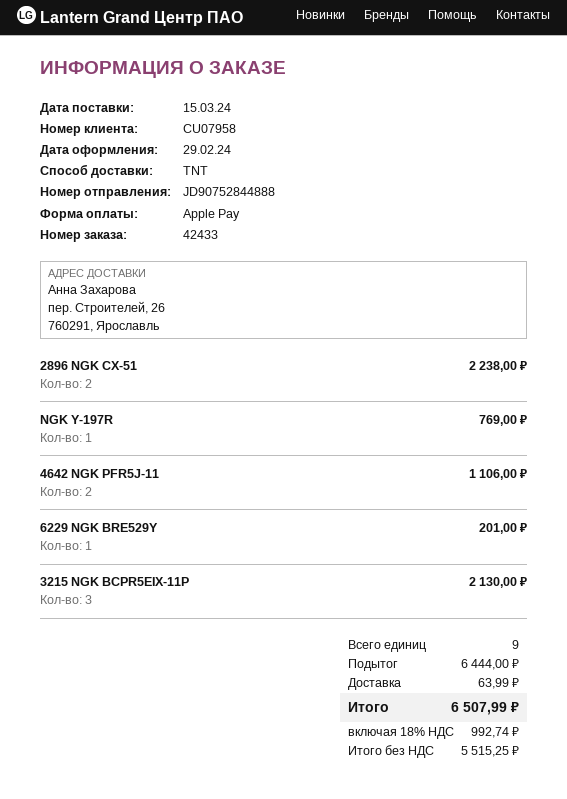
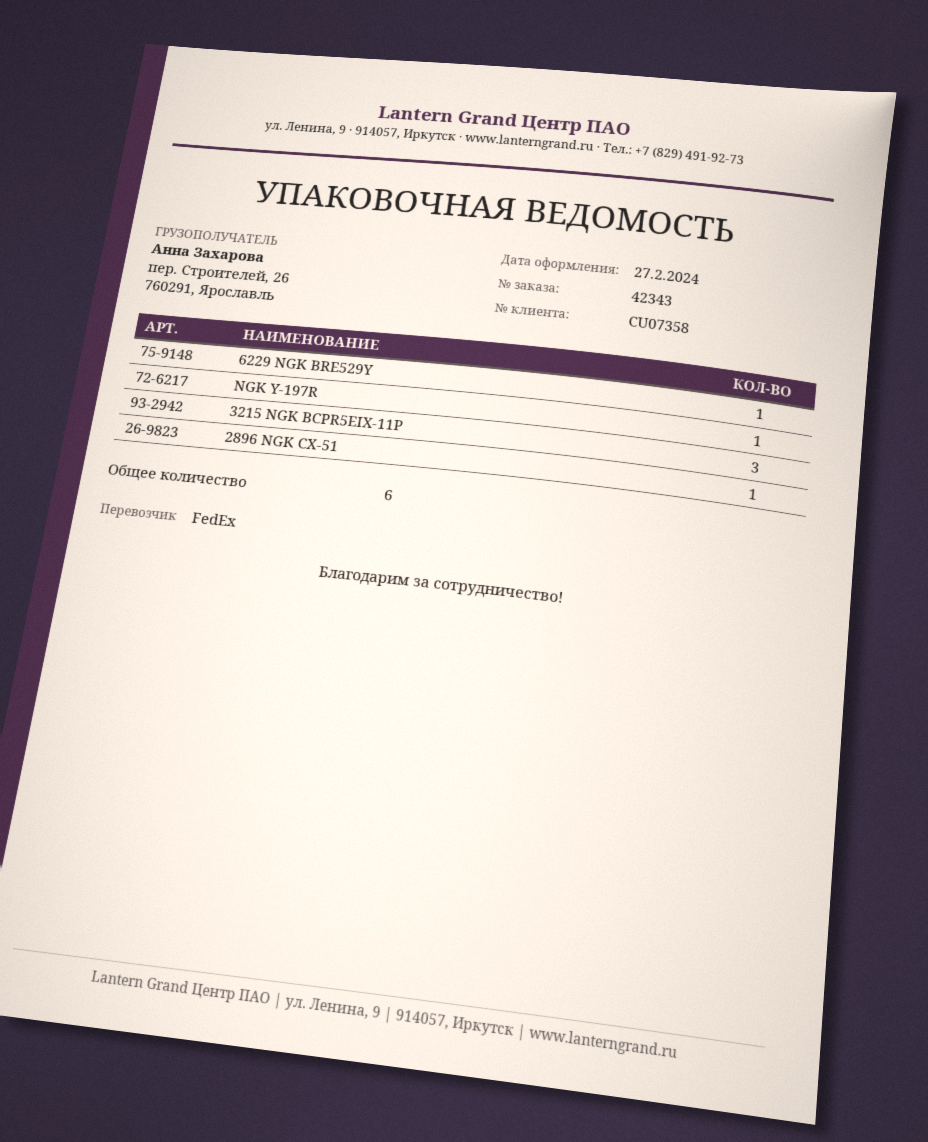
order number: 42433 -> 42343
order date: 2024-02-29 -> 2024-02-27
customer number: CU07958 -> CU07358
shipping method: TNT -> FedEx
2896 NGK CX-51: 2 -> 1
4642 NGK PFR5J-11: 2 -> none
total quantity: 9 -> 6

